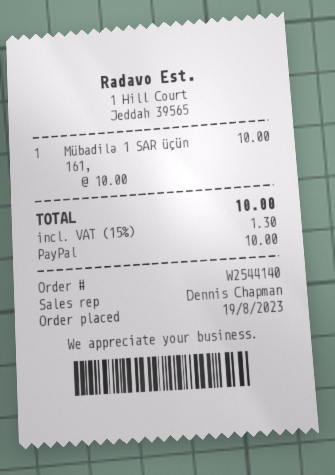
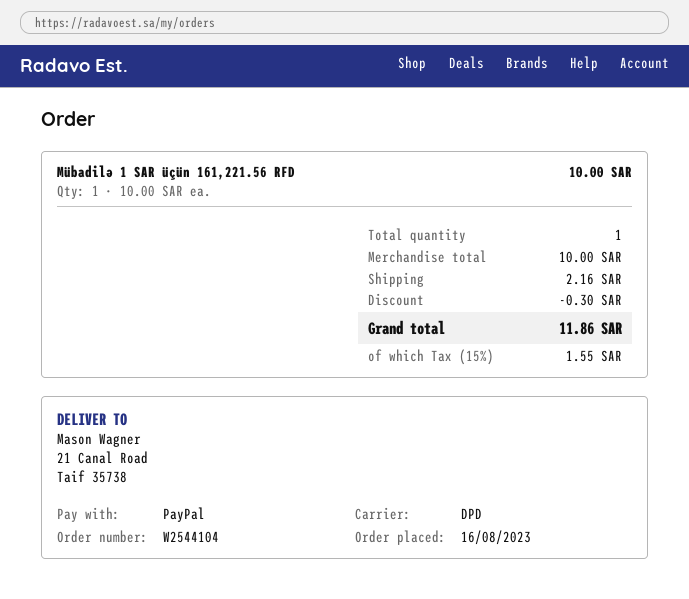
order number: W2544140 -> W2544104
order date: 2023-08-19 -> 2023-08-16
discount: none -> 0.30
shipping: none -> 2.16
tax: 15% = 1.30 -> 15% = 1.55
total: 10.00 -> 11.86

